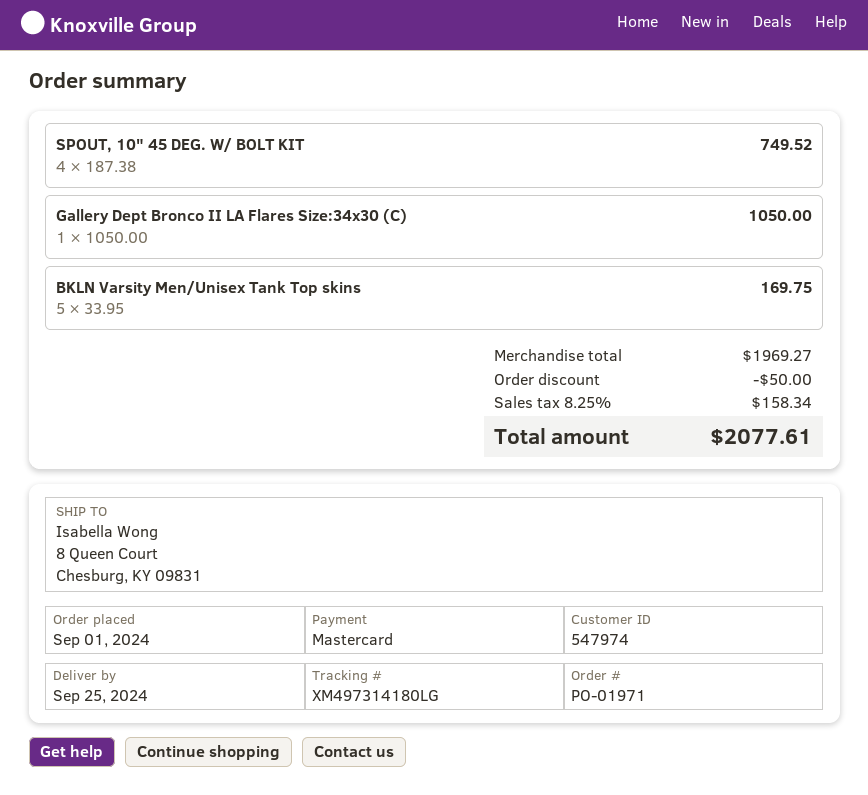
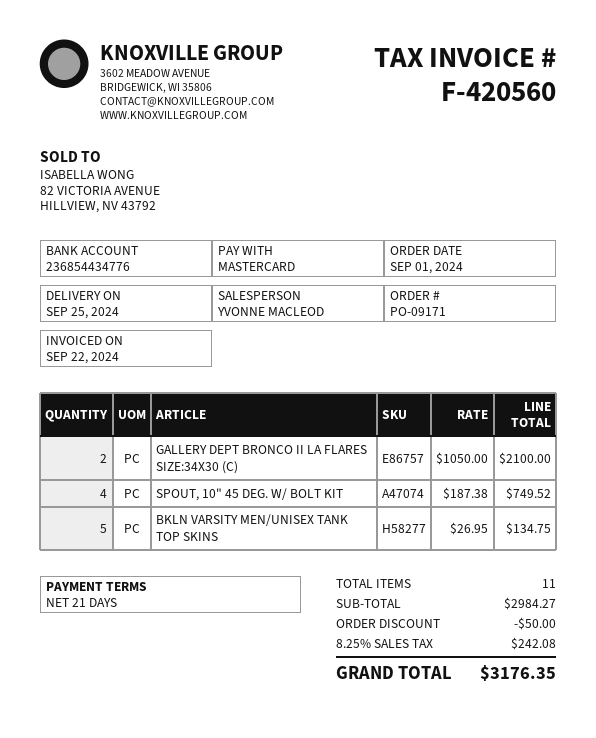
order number: PO-01971 -> PO-09171
Gallery Dept Bronco II LA Flares Size:34x30 (C): 1 x 1050.00 = 1050.00 -> 2 x 1050.00 = 2100.00
BKLN Varsity Men/Unisex Tank Top skins: 5 x 33.95 = 169.75 -> 5 x 26.95 = 134.75
subtotal: 1969.27 -> 2984.27
tax: 8.25% = 158.34 -> 8.25% = 242.08
total: 2077.61 -> 3176.35

